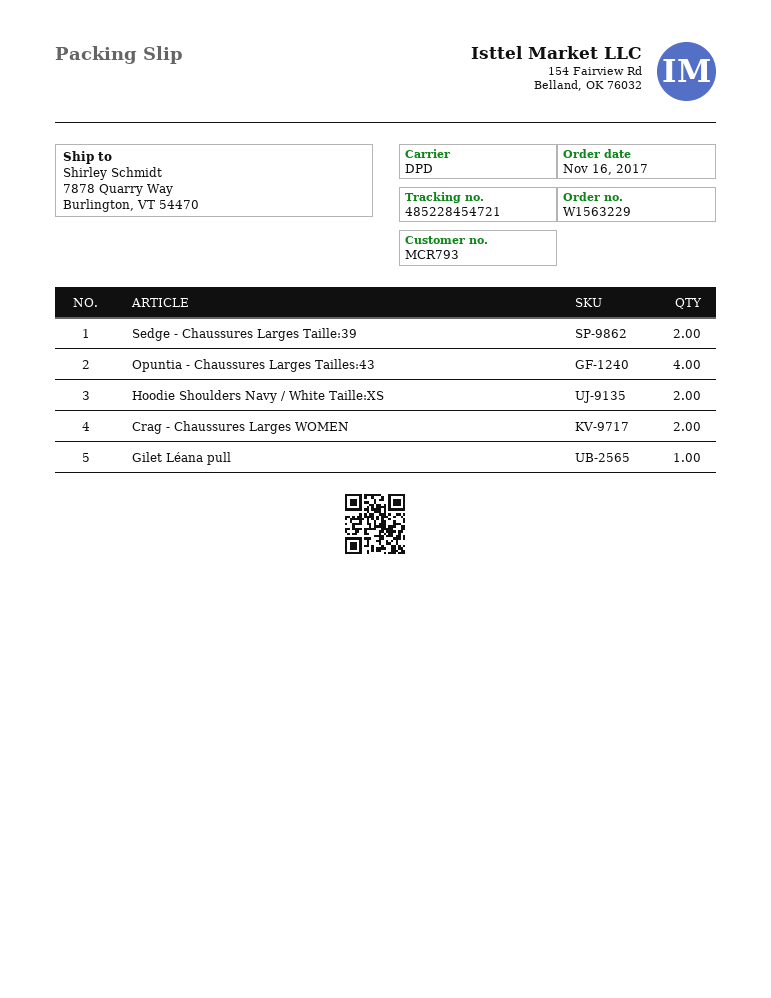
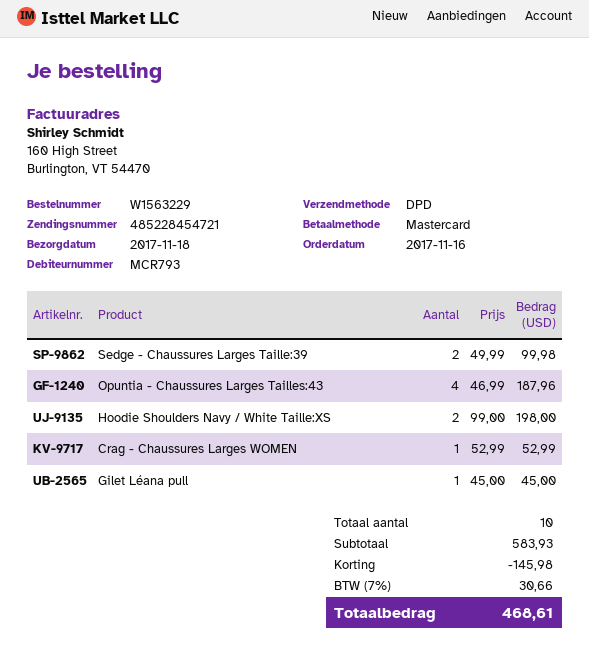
Crag - Chaussures Larges WOMEN: 2 -> 1

